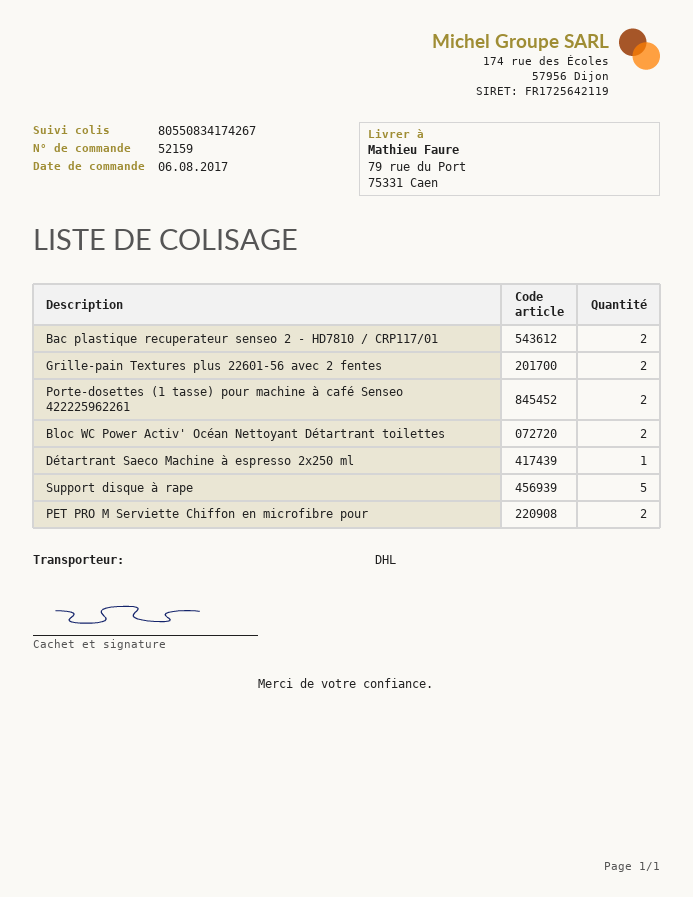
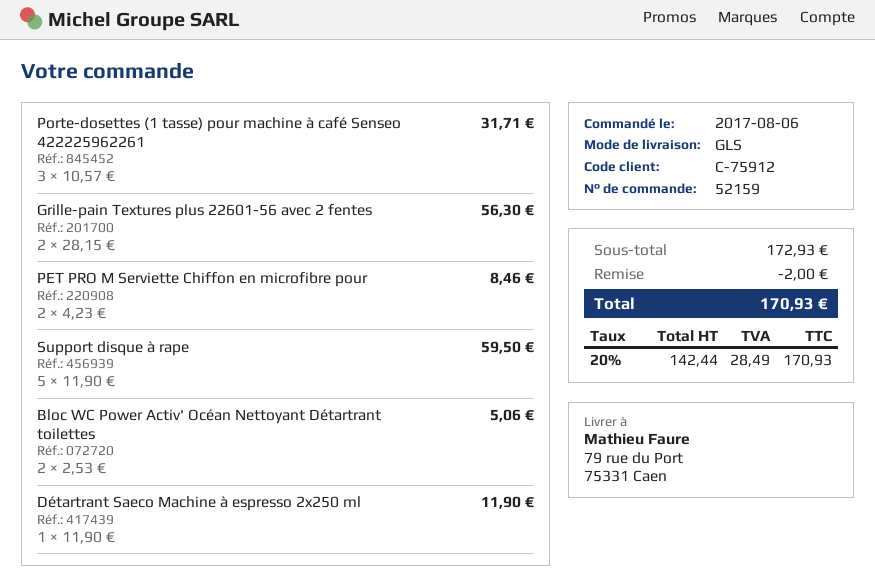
shipping method: DHL -> GLS
Bac plastique recuperateur senseo 2 - HD7810 / CRP117/01: 2 -> none
Porte-dosettes (1 tasse) pour machine à café Senseo 422225962261: 2 -> 3

